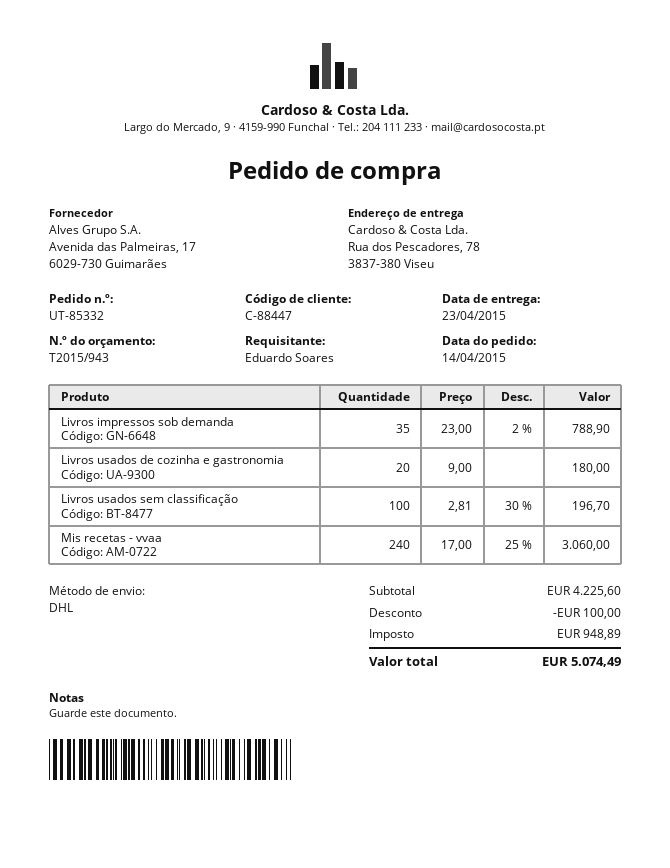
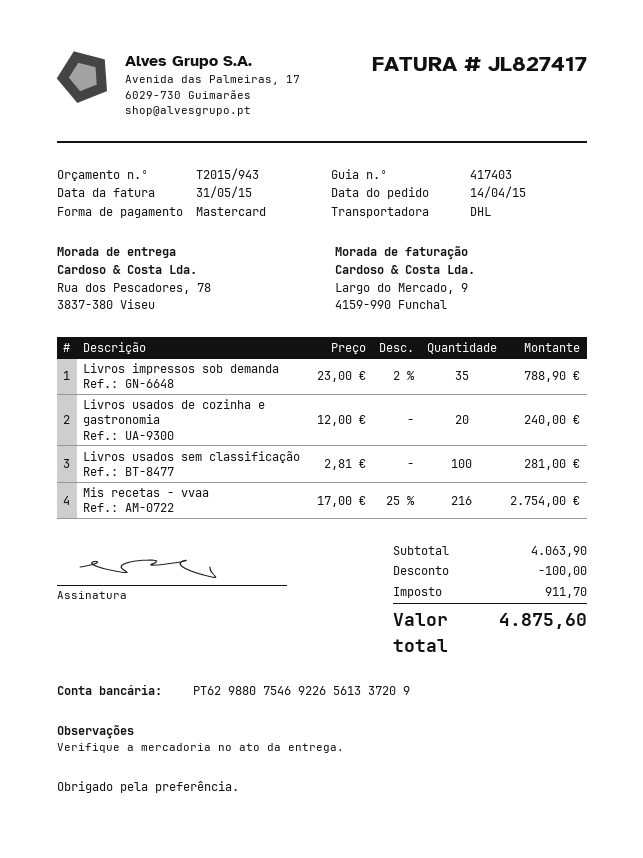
Livros usados de cozinha e gastronomia: 20 x 9.00 = 180.00 -> 20 x 12.00 = 240.00
Livros usados sem classificação: 100 x 2.81 - 30% = 196.70 -> 100 x 2.81 = 281.00
Mis recetas - vvaa: 240 x 17.00 - 25% = 3060.00 -> 216 x 17.00 - 25% = 2754.00
subtotal: 4225.60 -> 4063.90
tax: 948.89 -> 911.70
total: 5074.49 -> 4875.60

